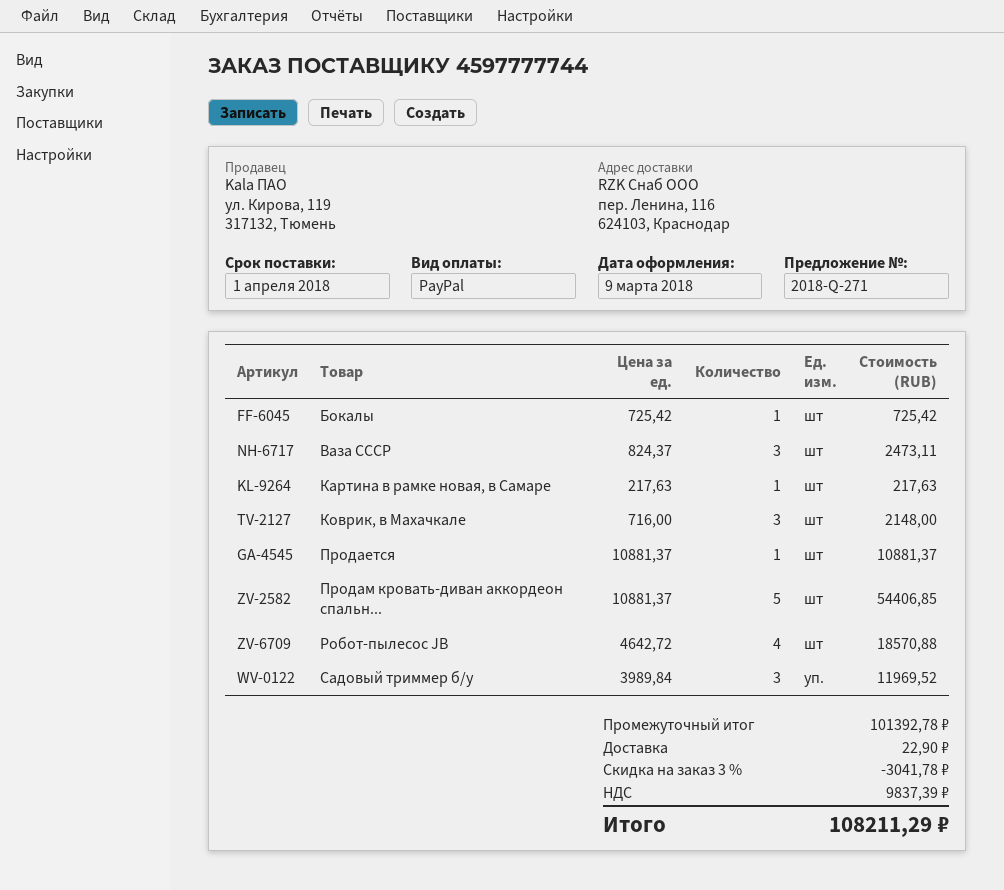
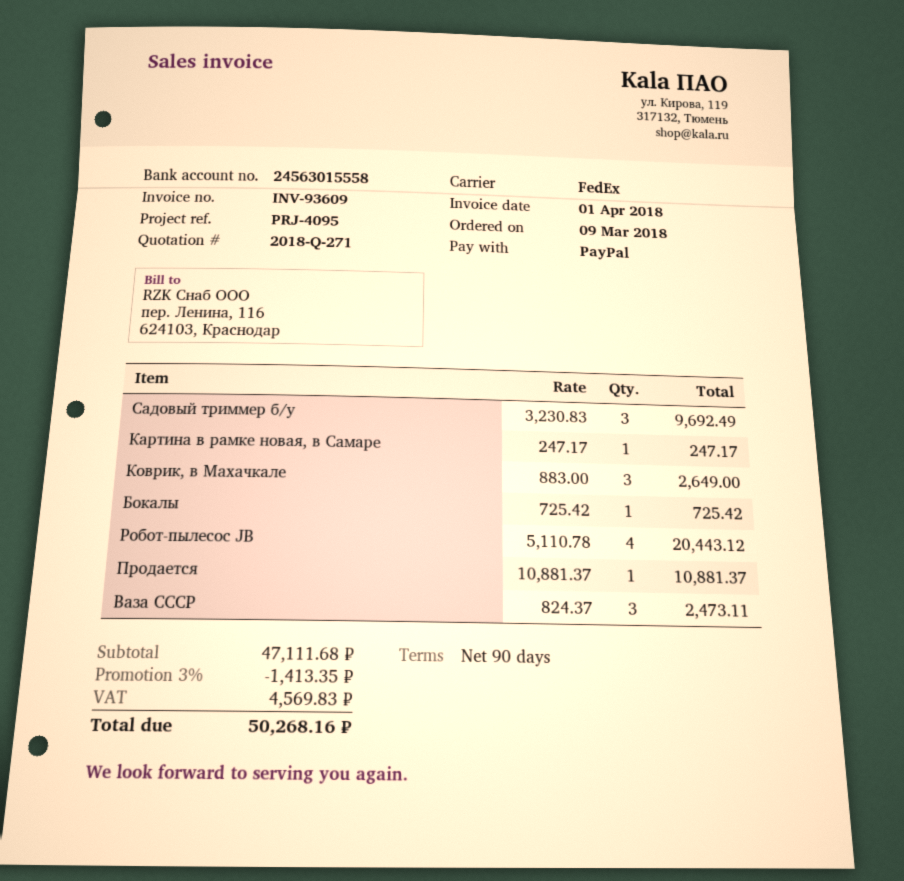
Картина в рамке новая, в Самаре: 1 x 217.63 = 217.63 -> 1 x 247.17 = 247.17
Коврик, в Махачкале: 3 x 716.00 = 2148.00 -> 3 x 883.00 = 2649.00
Продам кровать-диван аккордеон спальн...: 5 x 10881.37 = 54406.85 -> none
Робот-пылесос JB: 4 x 4642.72 = 18570.88 -> 4 x 5110.78 = 20443.12
Садовый триммер б/у: 3 x 3989.84 = 11969.52 -> 3 x 3230.83 = 9692.49
subtotal: 101392.78 -> 47111.68
discount: 3% = 3041.78 -> 3% = 1413.35
shipping: 22.90 -> none
tax: 9837.39 -> 4569.83
total: 108211.29 -> 50268.16

